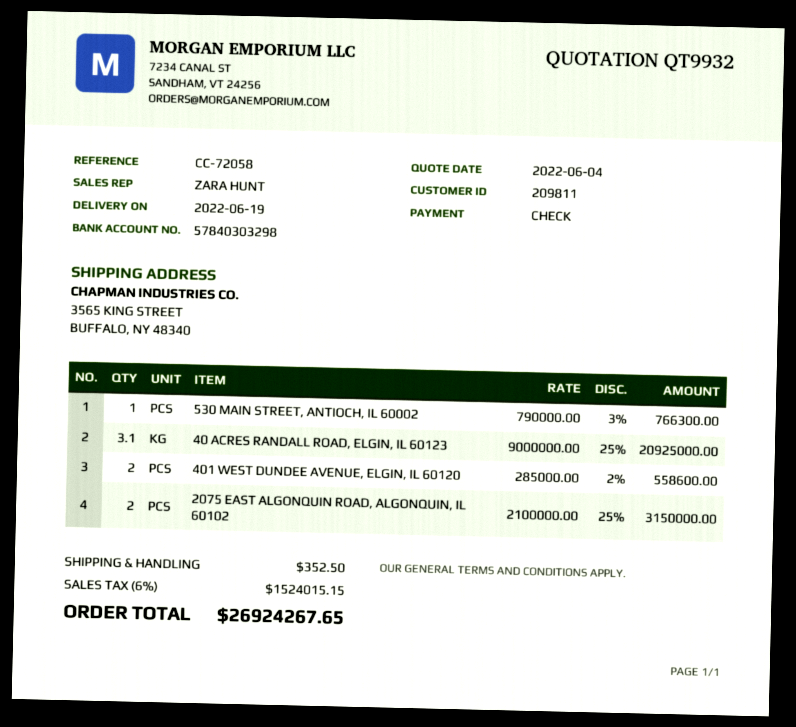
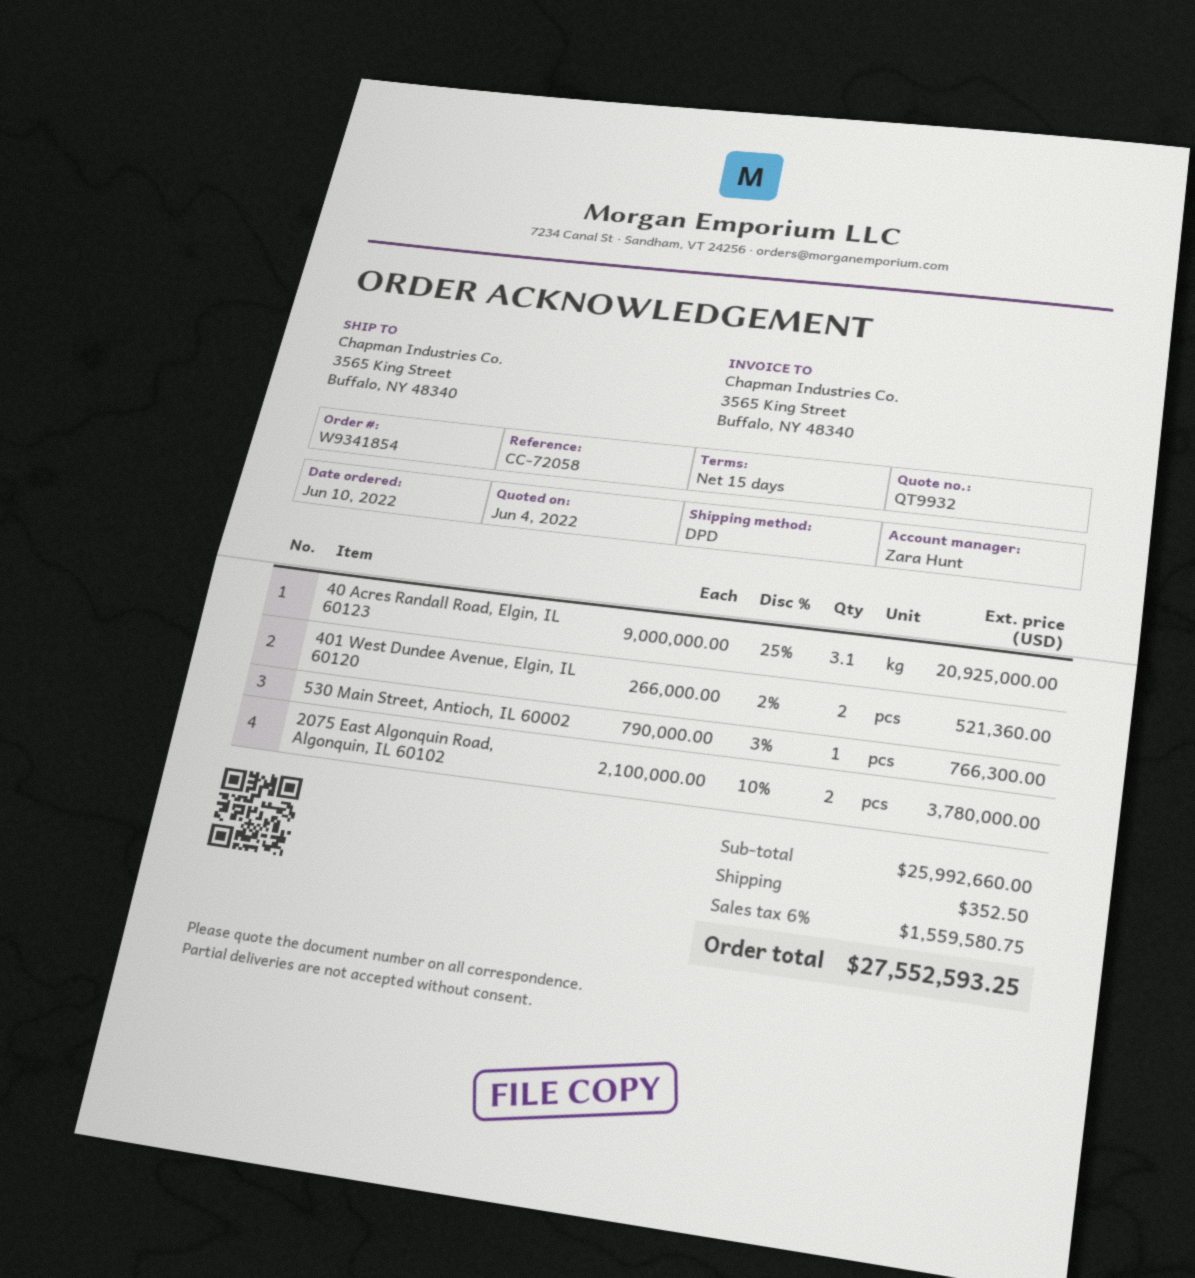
401 WEST DUNDEE AVENUE, ELGIN, IL 60120: 2 x 285000.00 - 2% = 558600.00 -> 2 x 266000.00 - 2% = 521360.00
2075 EAST ALGONQUIN ROAD, ALGONQUIN, IL 60102: 2 x 2100000.00 - 25% = 3150000.00 -> 2 x 2100000.00 - 10% = 3780000.00
tax: 6% = 1524015.15 -> 6% = 1559580.75
total: 26924267.65 -> 27552593.25

